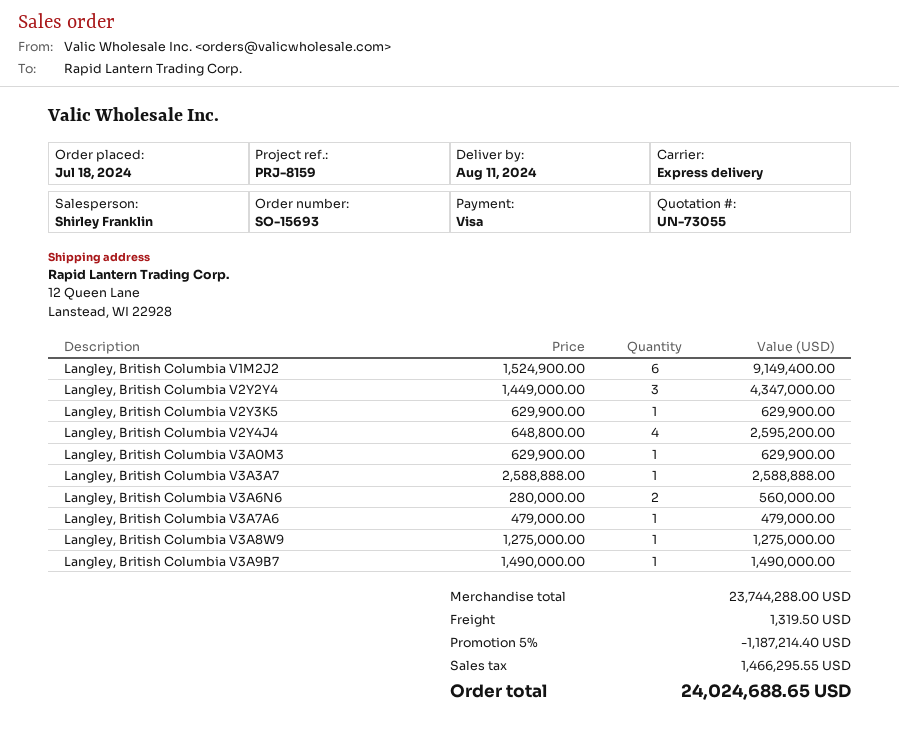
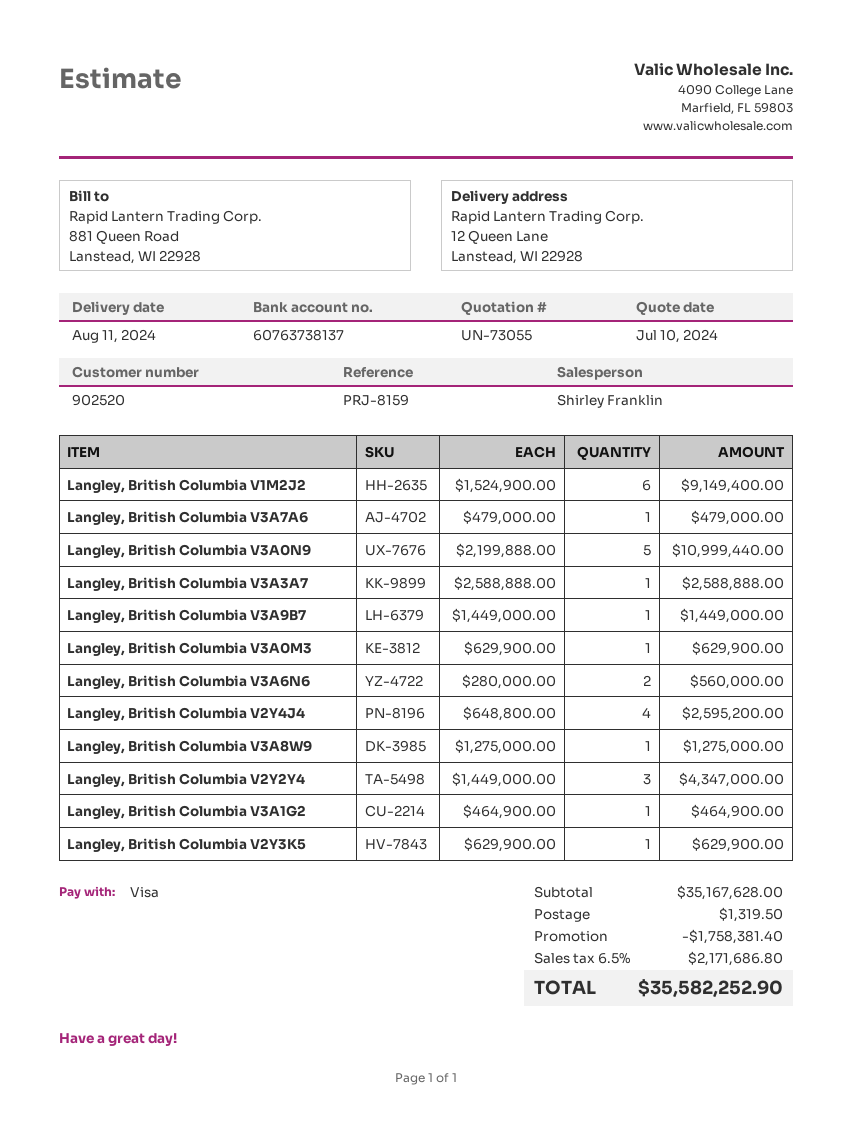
Langley, British Columbia V3A9B7: 1 x 1490000.00 = 1490000.00 -> 1 x 1449000.00 = 1449000.00
Langley, British Columbia V3A0N9: none -> 5 x 2199888.00 = 10999440.00
Langley, British Columbia V3A1G2: none -> 1 x 464900.00 = 464900.00
subtotal: 23744288.00 -> 35167628.00
discount: 1187214.40 -> 1758381.40
tax: 1466295.55 -> 2171686.80
total: 24024688.65 -> 35582252.90

